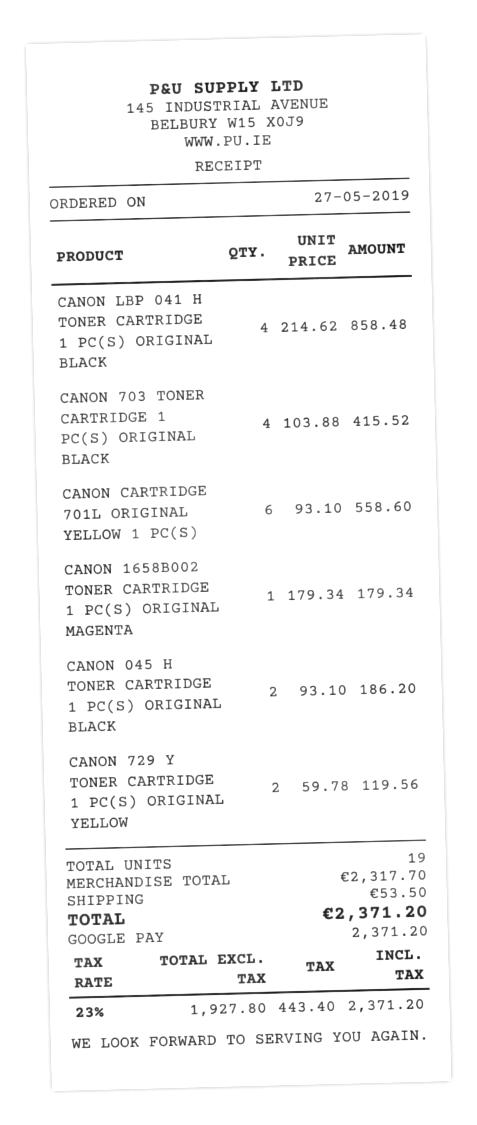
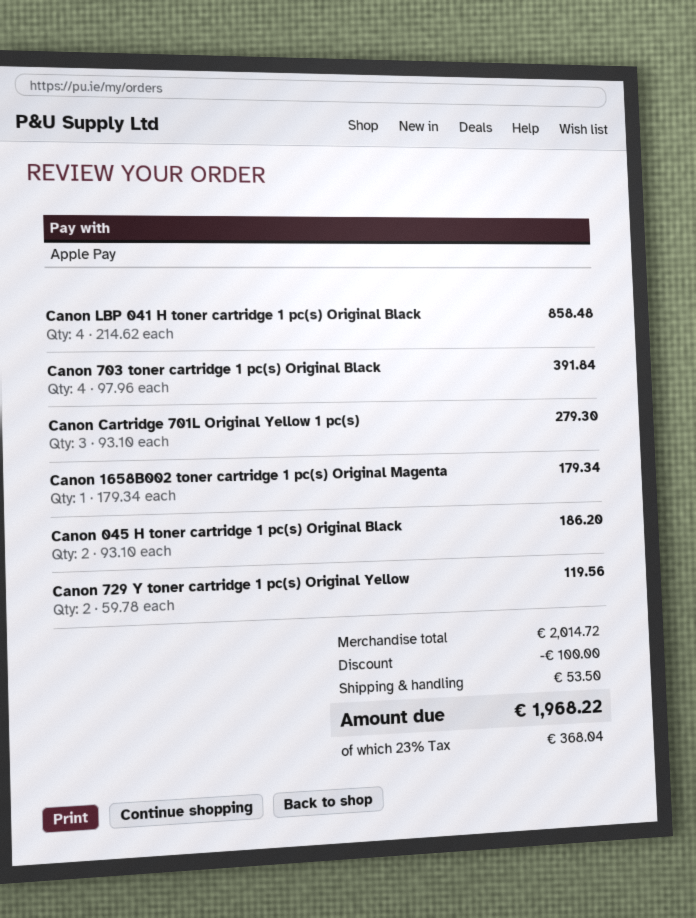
payment method: Google Pay -> Apple Pay
CANON 703 TONER CARTRIDGE 1 PC(S) ORIGINAL BLACK: 4 x 103.88 = 415.52 -> 4 x 97.96 = 391.84
CANON CARTRIDGE 701L ORIGINAL YELLOW 1 PC(S): 6 x 93.10 = 558.60 -> 3 x 93.10 = 279.30
subtotal: 2317.70 -> 2014.72
discount: none -> 100.00
tax: 23% = 443.40 -> 23% = 368.04
total: 2371.20 -> 1968.22

